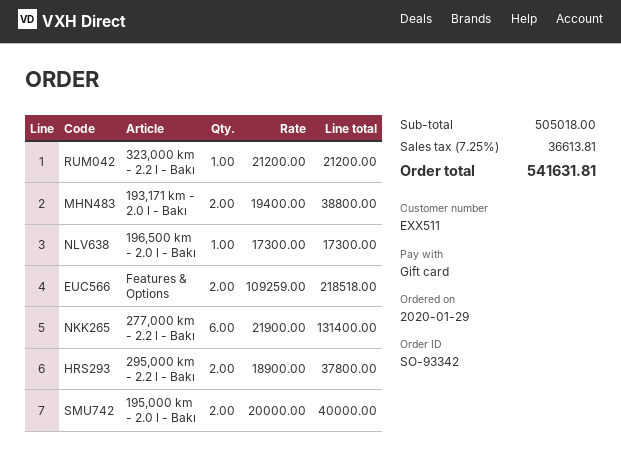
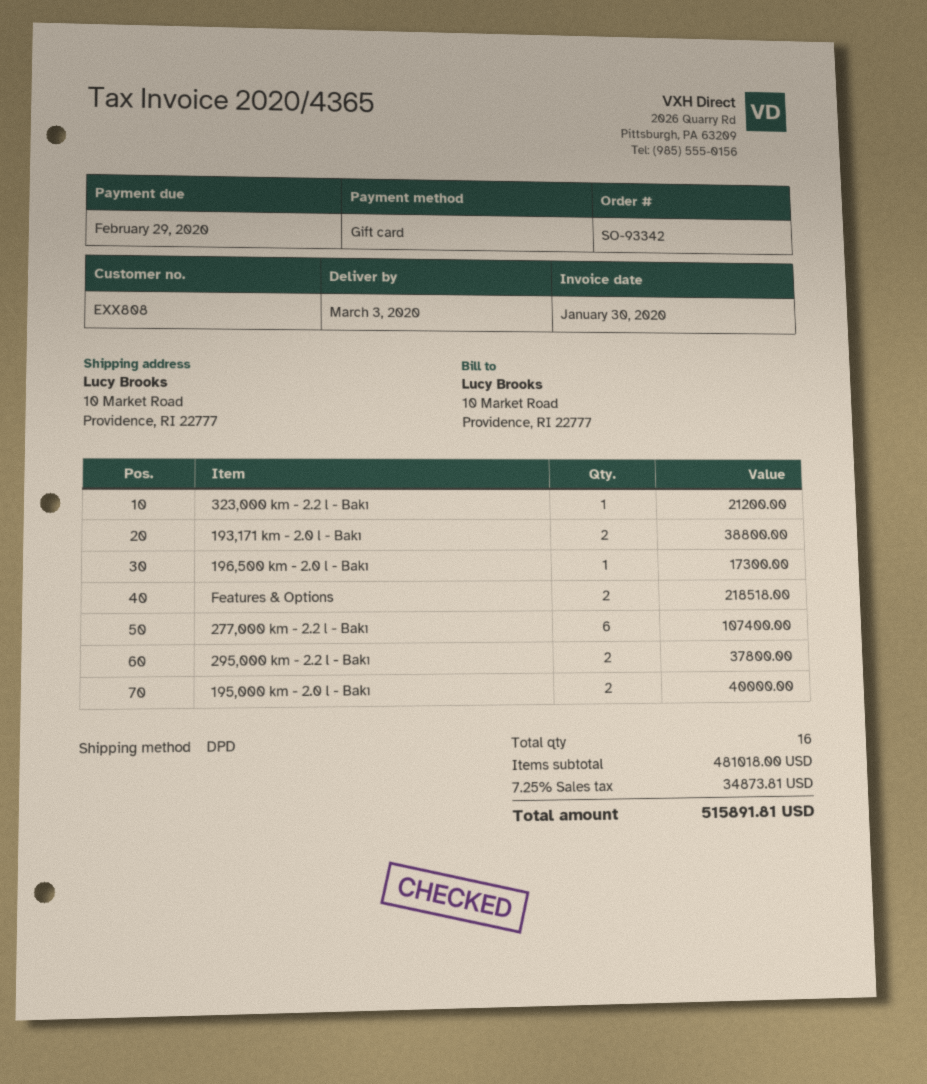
customer number: EXX511 -> EXX808
277,000 km - 2.2 l - Bakı: 6 for 131400.00 -> 6 for 107400.00
subtotal: 505018.00 -> 481018.00
tax: 7.25% = 36613.81 -> 7.25% = 34873.81
total: 541631.81 -> 515891.81

